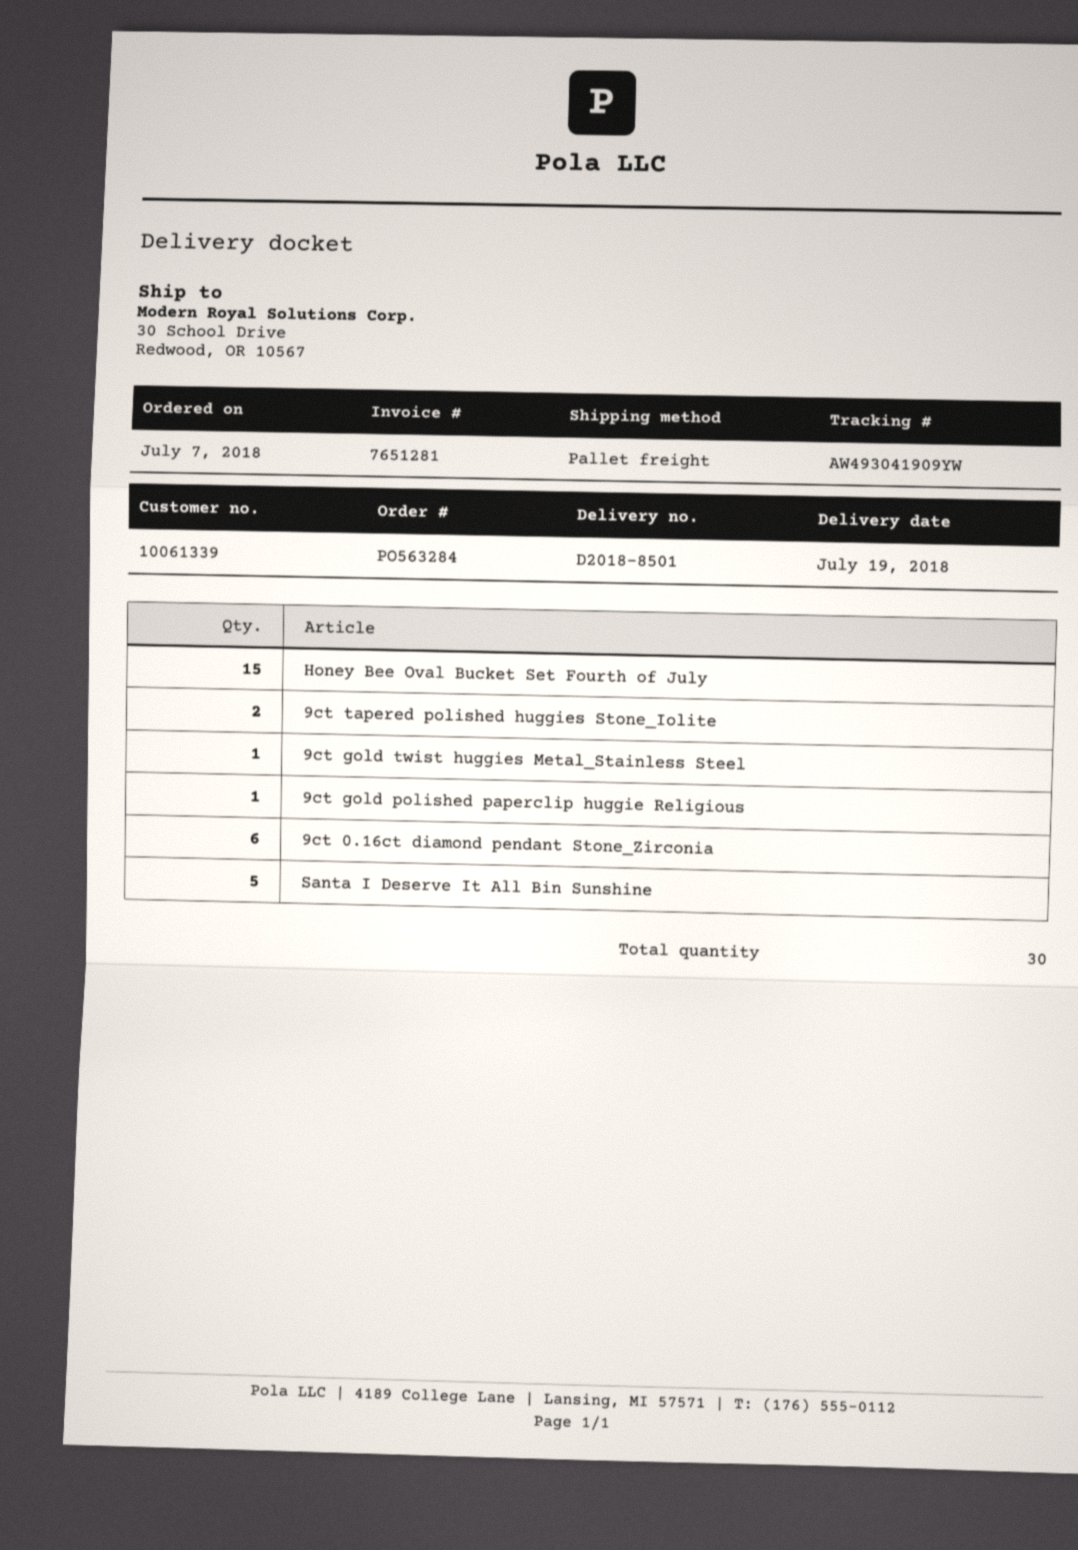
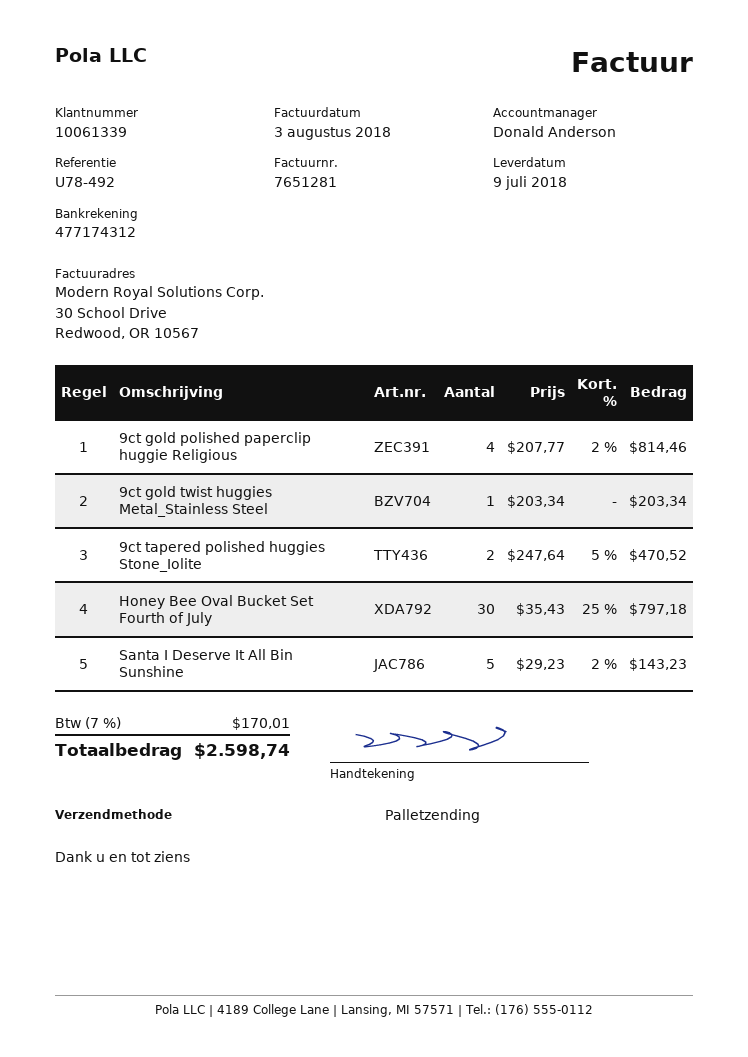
delivery date: 2018-07-19 -> 2018-07-09
Honey Bee Oval Bucket Set Fourth of July: 15 -> 30
9ct gold polished paperclip huggie Religious: 1 -> 4
9ct 0.16ct diamond pendant Stone_Zirconia: 6 -> none

